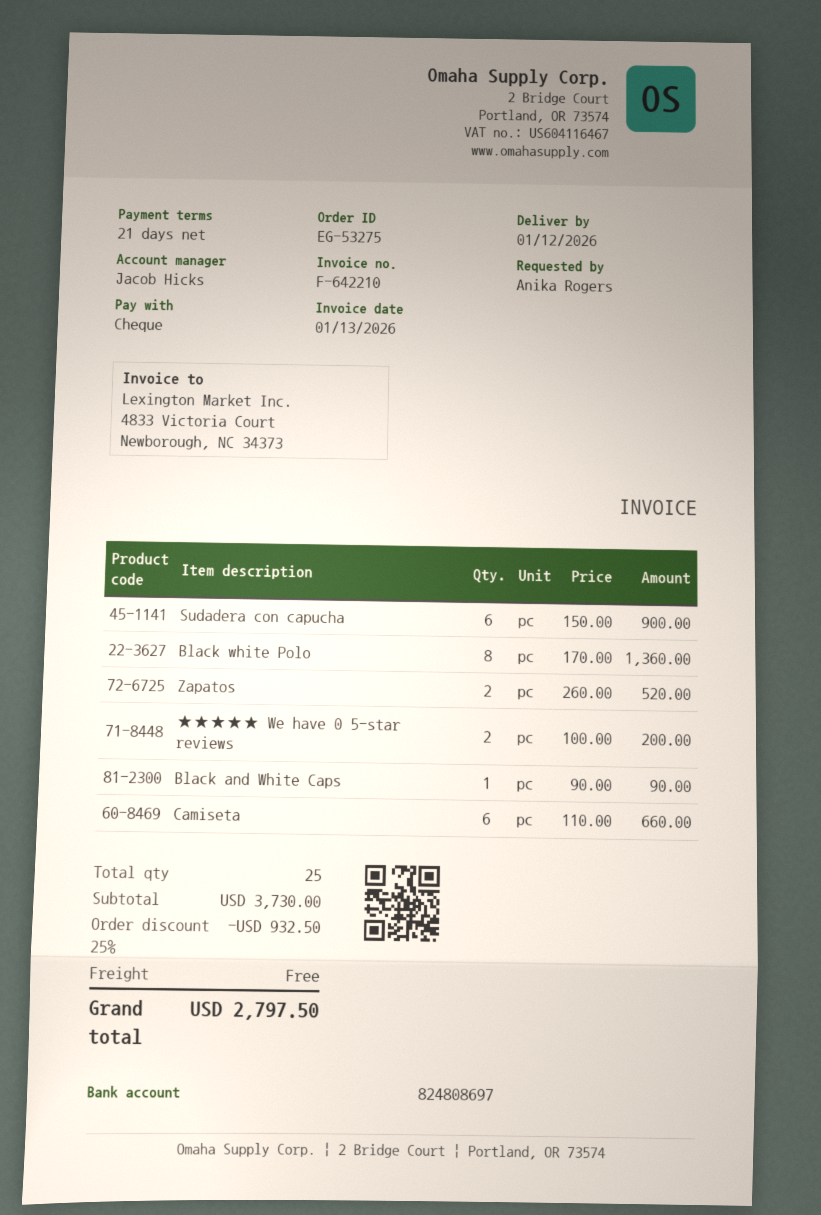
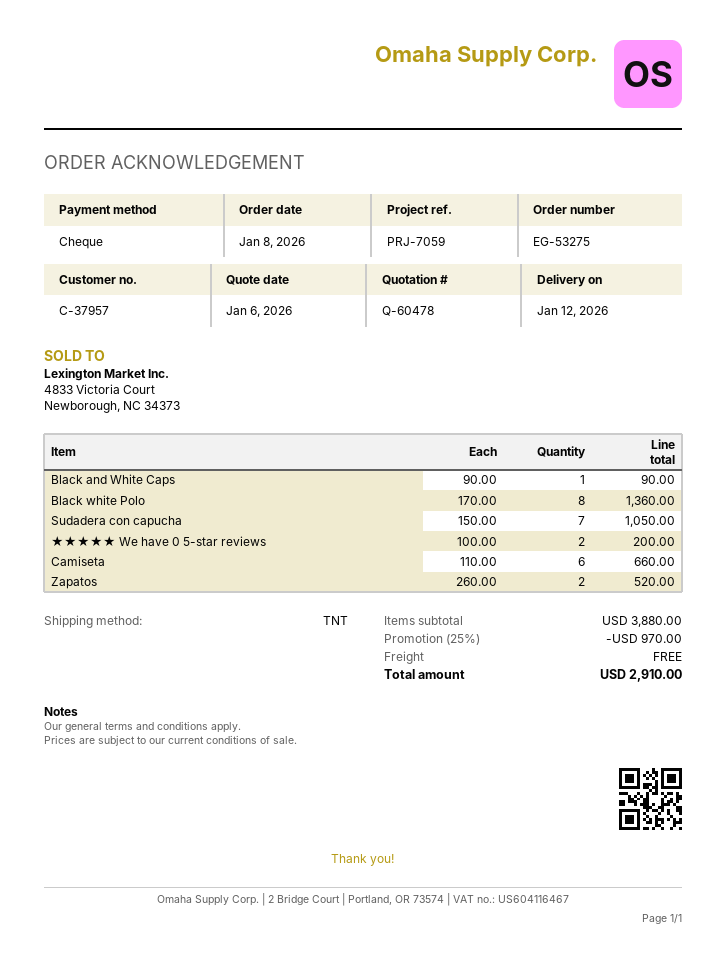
Sudadera con capucha: 6 x 150.00 = 900.00 -> 7 x 150.00 = 1050.00
subtotal: 3730.00 -> 3880.00
discount: 25% = 932.50 -> 25% = 970.00
total: 2797.50 -> 2910.00

